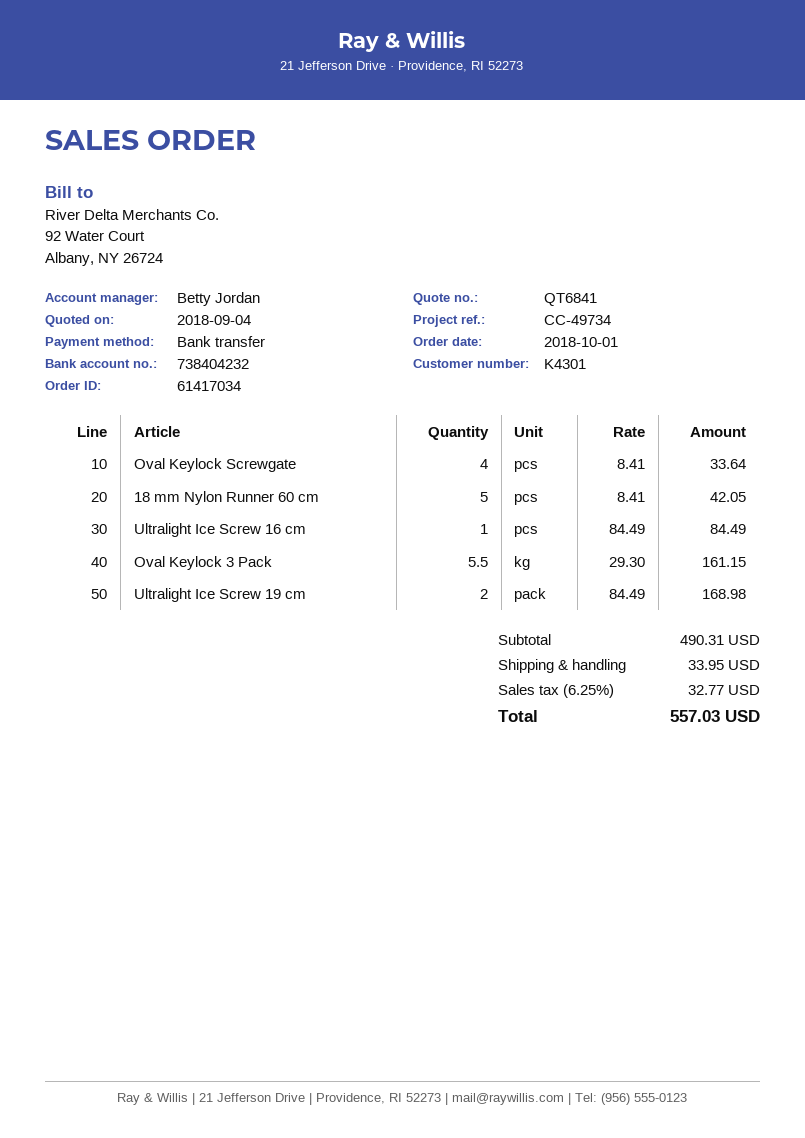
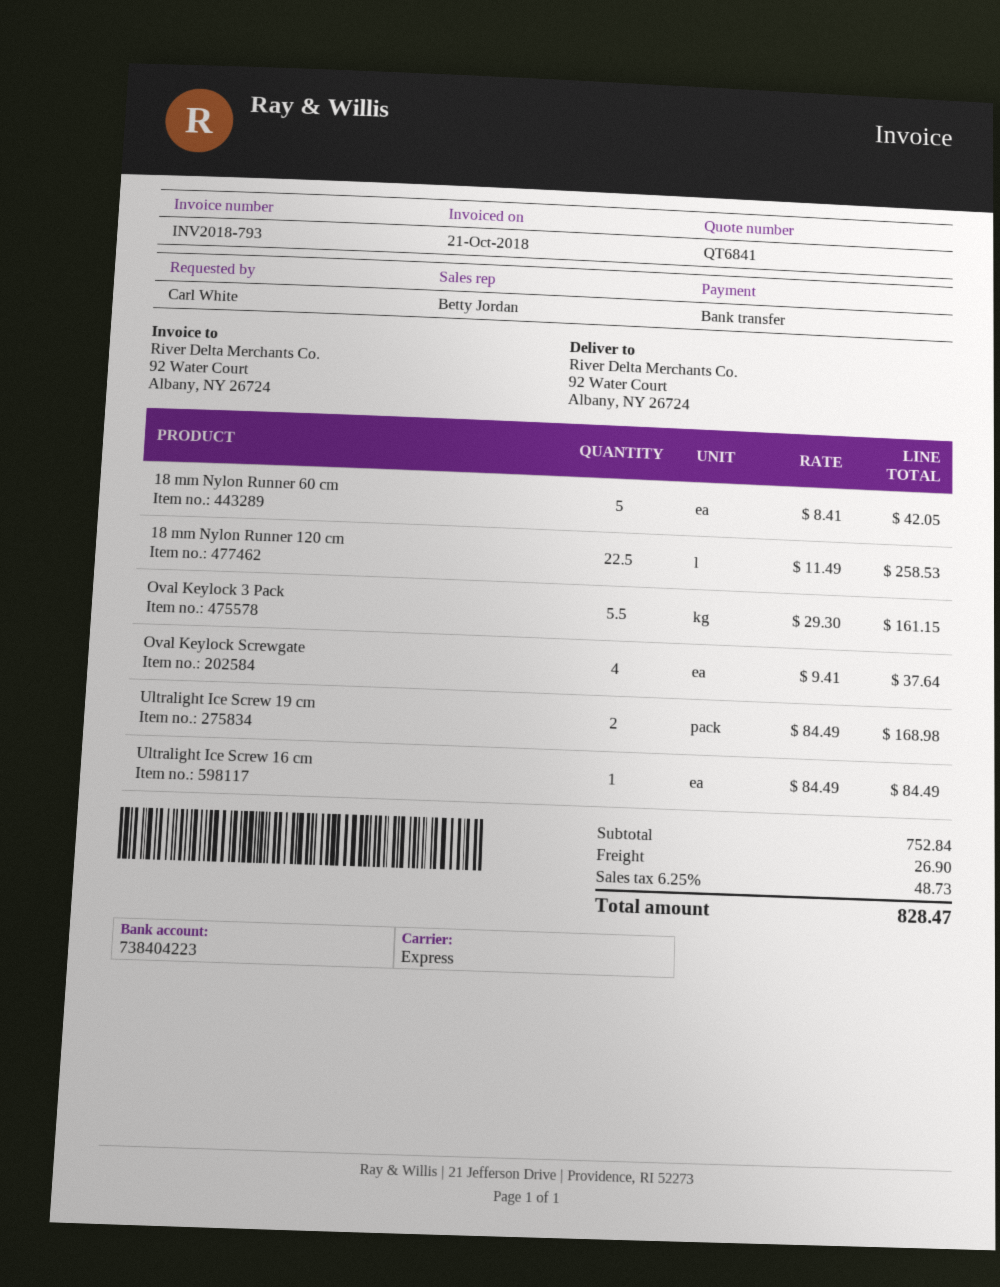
bank account: 738404232 -> 738404223
Oval Keylock Screwgate: 4 x 8.41 = 33.64 -> 4 x 9.41 = 37.64
18 mm Nylon Runner 120 cm: none -> 22.5 x 11.49 = 258.53
subtotal: 490.31 -> 752.84
shipping: 33.95 -> 26.90
tax: 6.25% = 32.77 -> 6.25% = 48.73
total: 557.03 -> 828.47

